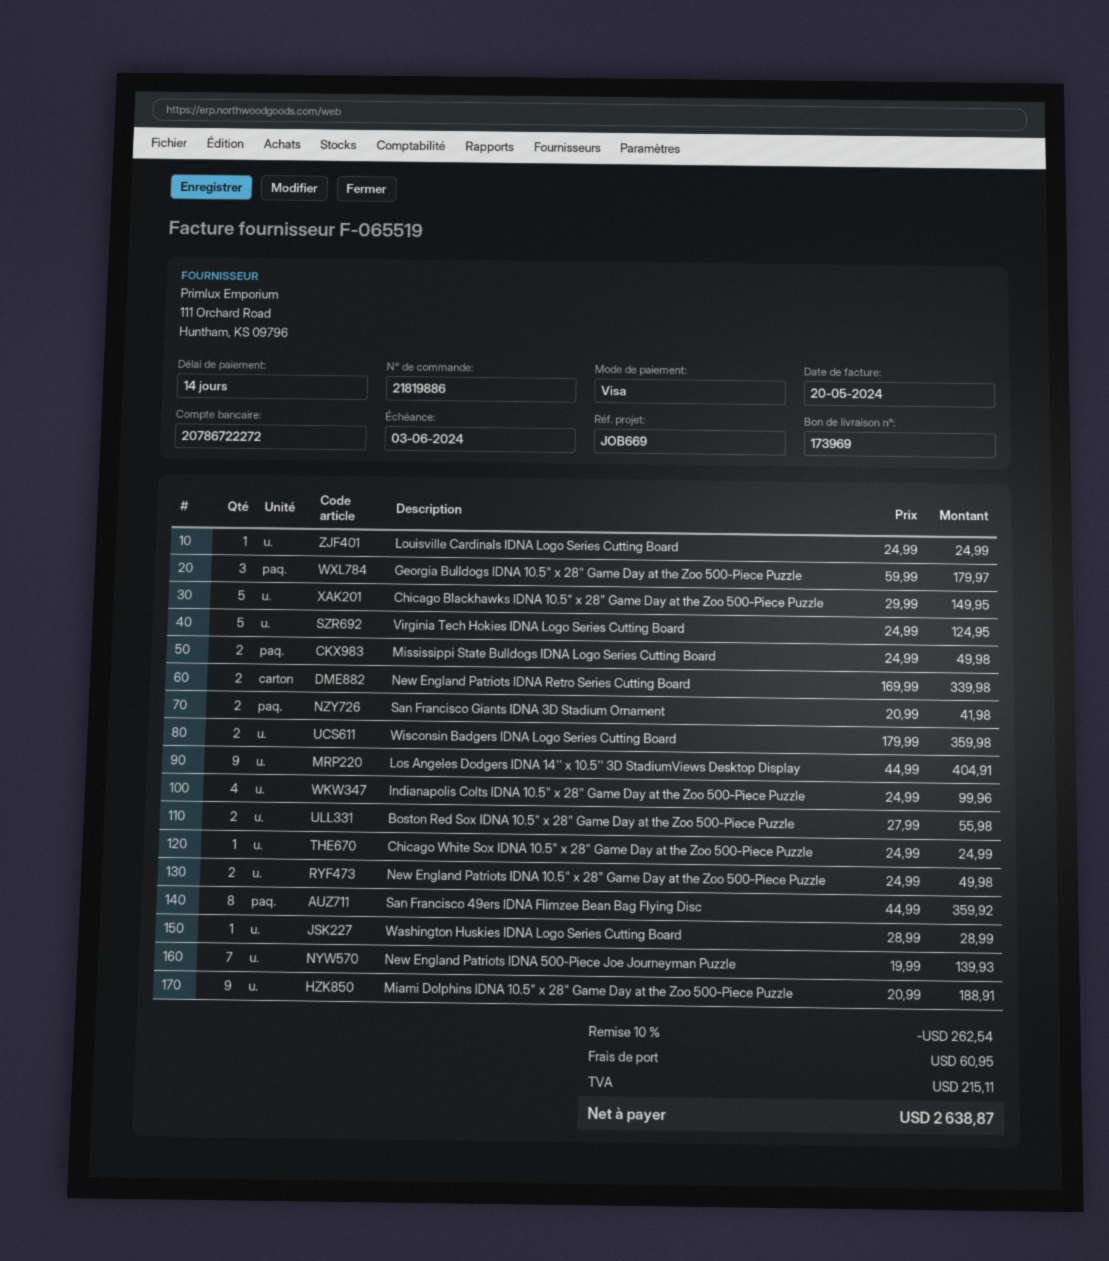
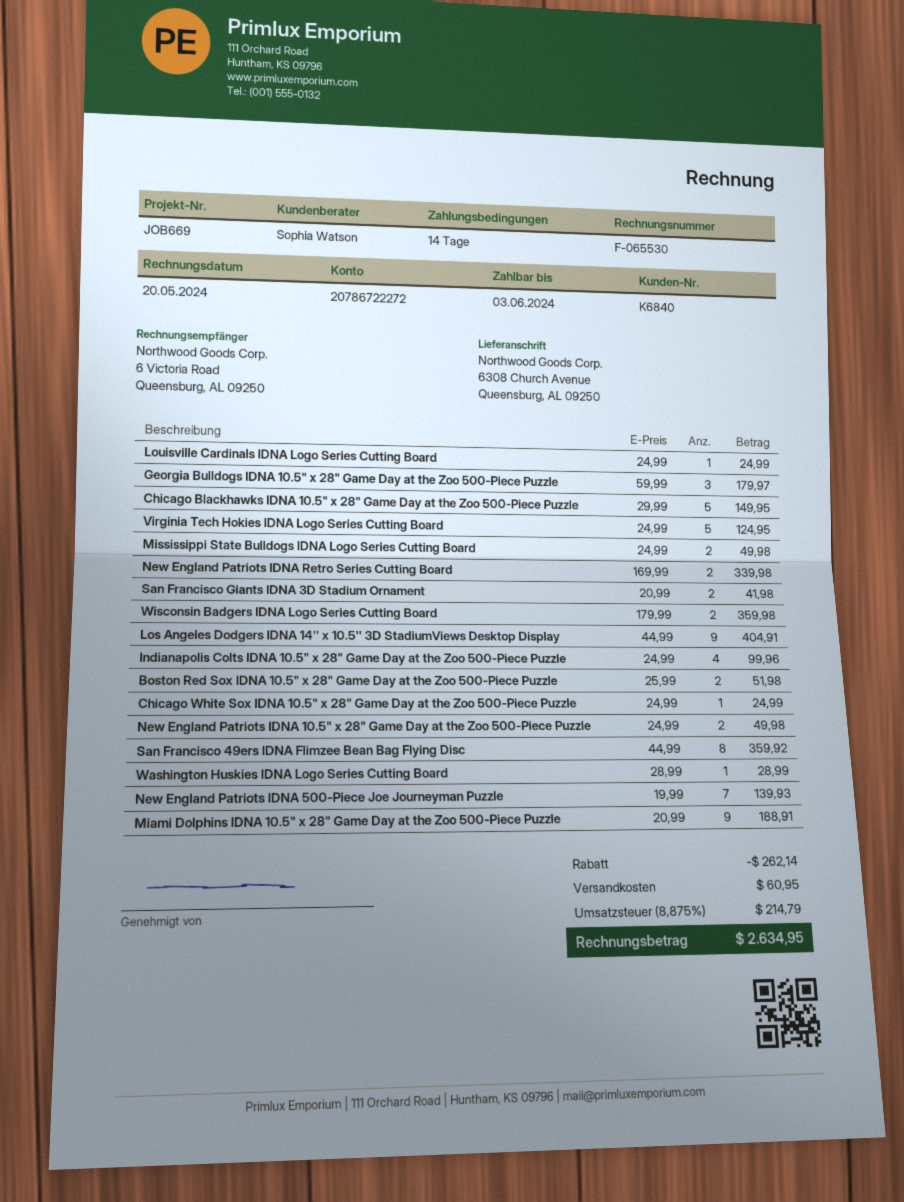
invoice number: F-065519 -> F-065530
Boston Red Sox IDNA 10.5" x 28" Game Day at the Zoo 500-Piece Puzzle: 2 x 27.99 = 55.98 -> 2 x 25.99 = 51.98
discount: 262.54 -> 262.14
tax: 215.11 -> 214.79
total: 2638.87 -> 2634.95

